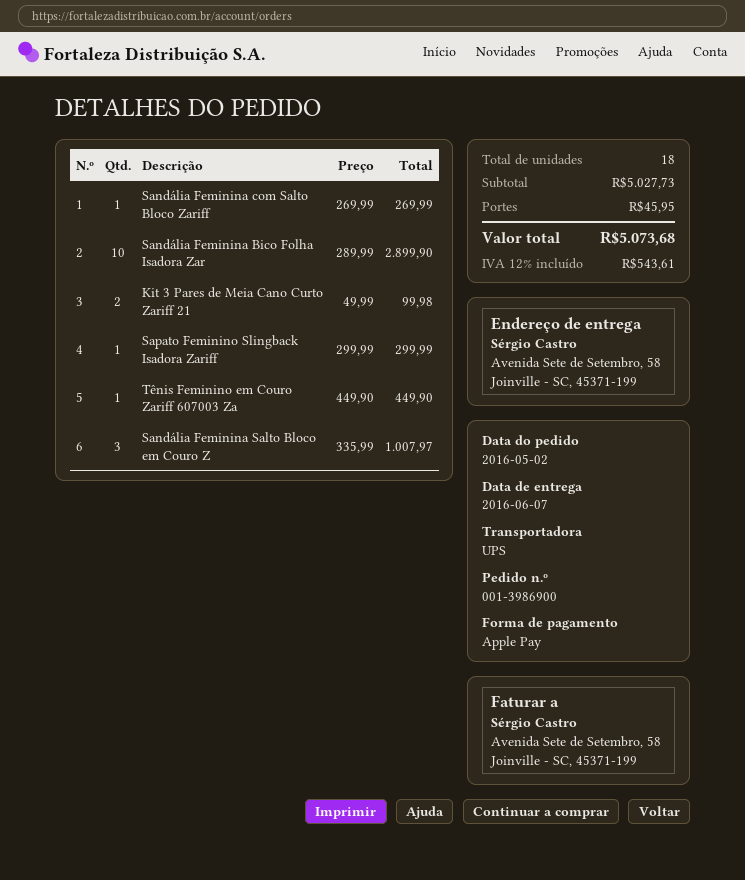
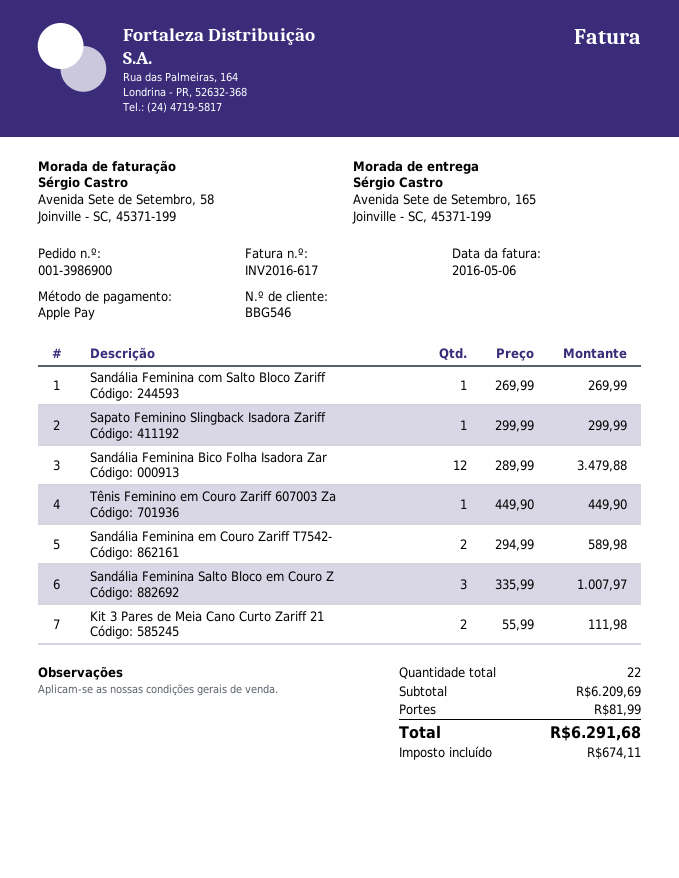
ship to: Avenida Sete de Setembro, 58, Joinville - SC, 45371-199 -> Avenida Sete de Setembro, 165, Joinville - SC, 45371-199
Sandália Feminina Bico Folha Isadora Zar: 10 x 289.99 = 2899.90 -> 12 x 289.99 = 3479.88
Kit 3 Pares de Meia Cano Curto Zariff 21: 2 x 49.99 = 99.98 -> 2 x 55.99 = 111.98
Sandália Feminina em Couro Zariff T7542-: none -> 2 x 294.99 = 589.98
total quantity: 18 -> 22
subtotal: 5027.73 -> 6209.69
shipping: 45.95 -> 81.99
tax: 543.61 -> 674.11
total: 5073.68 -> 6291.68

